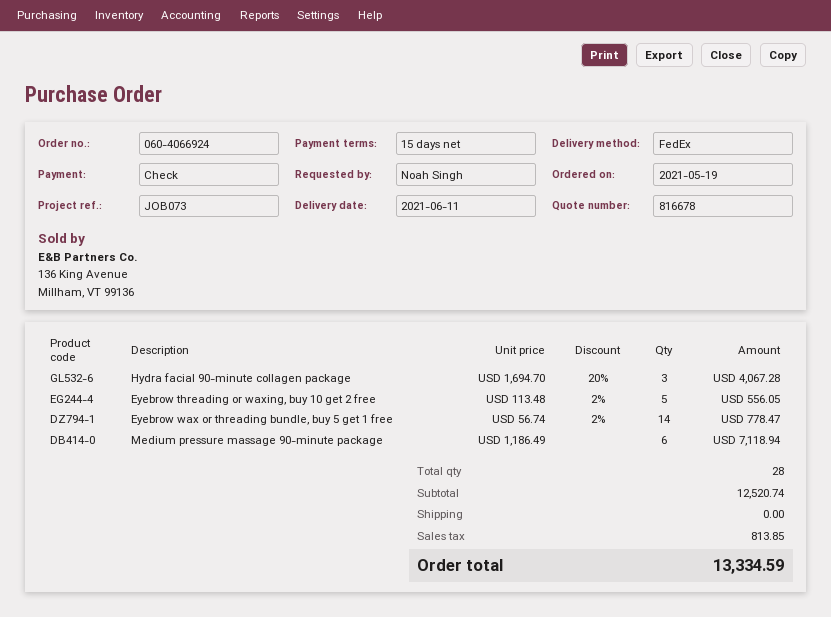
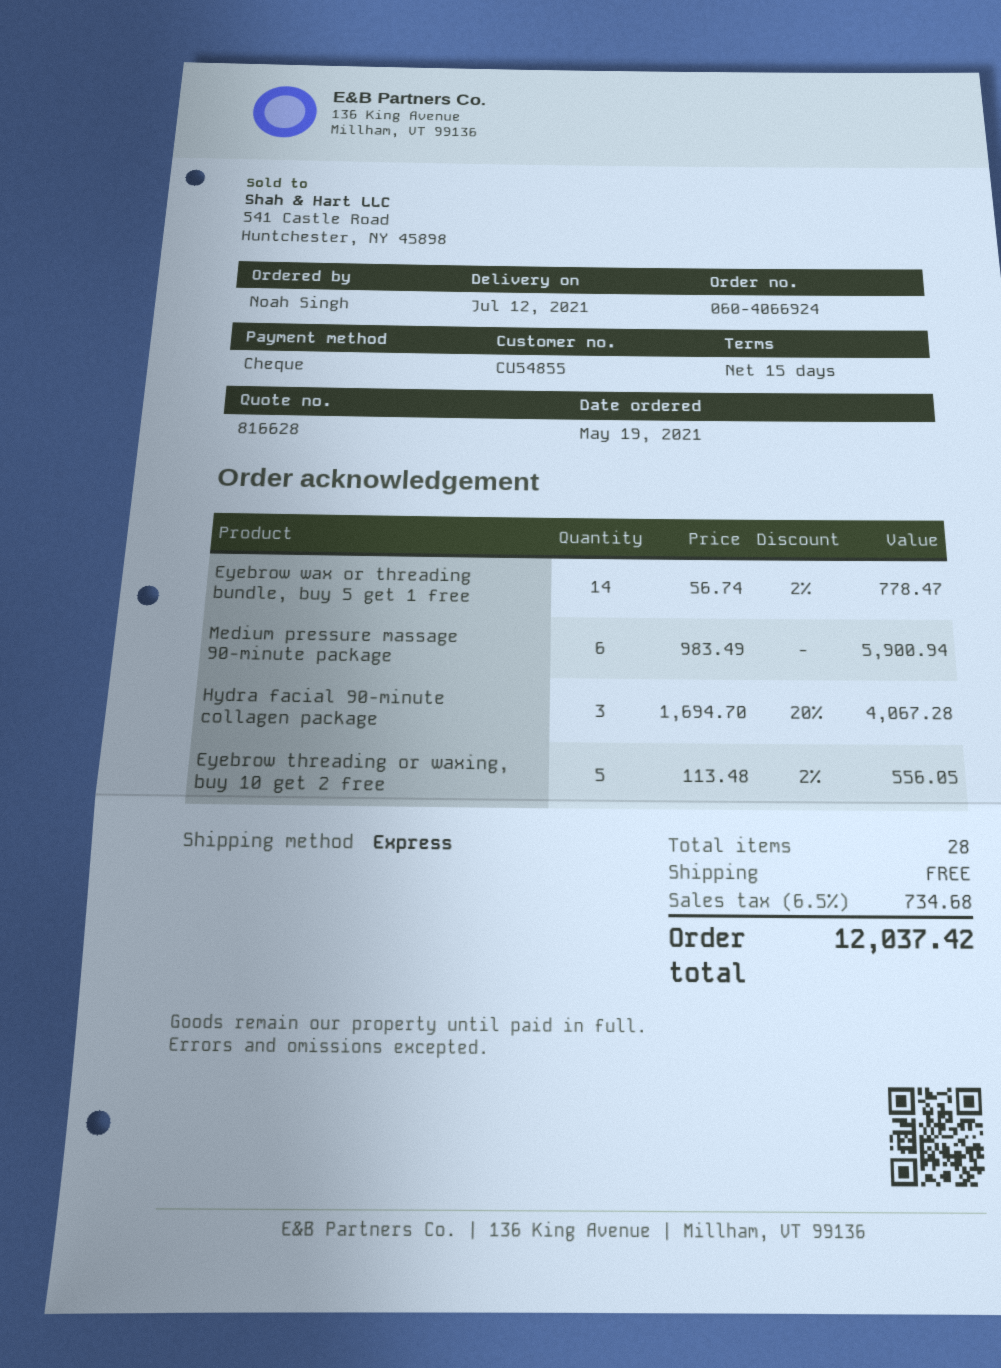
quote number: 816678 -> 816628
delivery date: 2021-06-11 -> 2021-07-12
shipping method: FedEx -> express
Medium pressure massage 90-minute package: 6 x 1186.49 = 7118.94 -> 6 x 983.49 = 5900.94
tax: 813.85 -> 734.68
total: 13334.59 -> 12037.42

